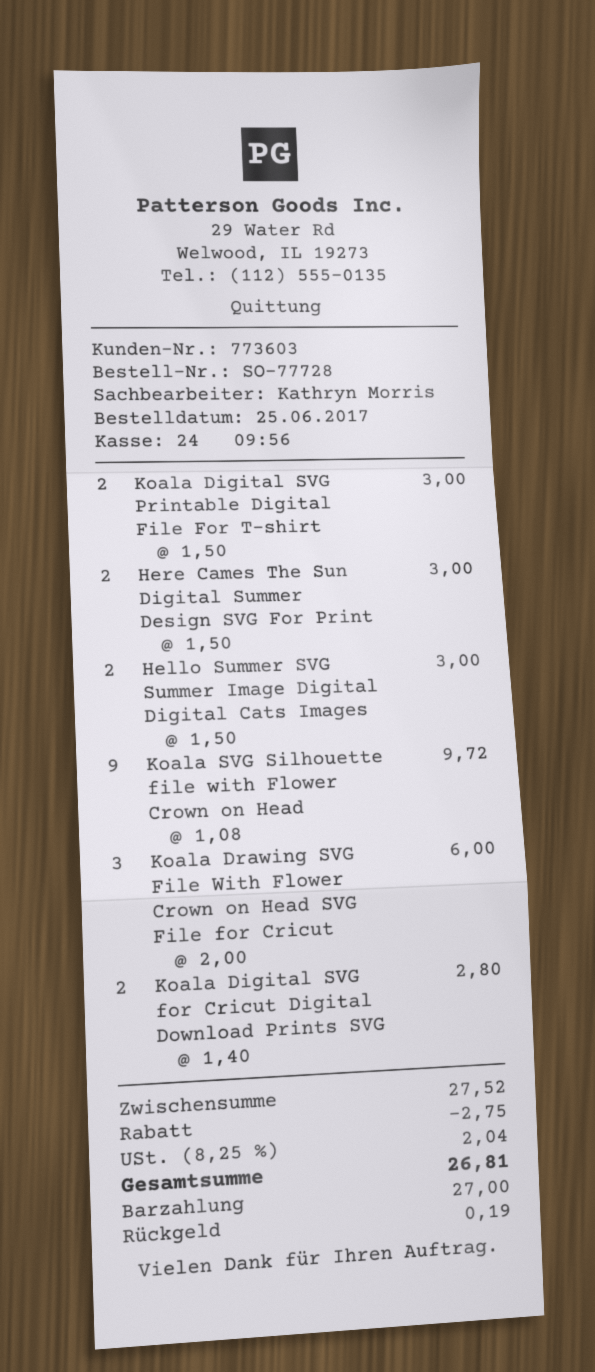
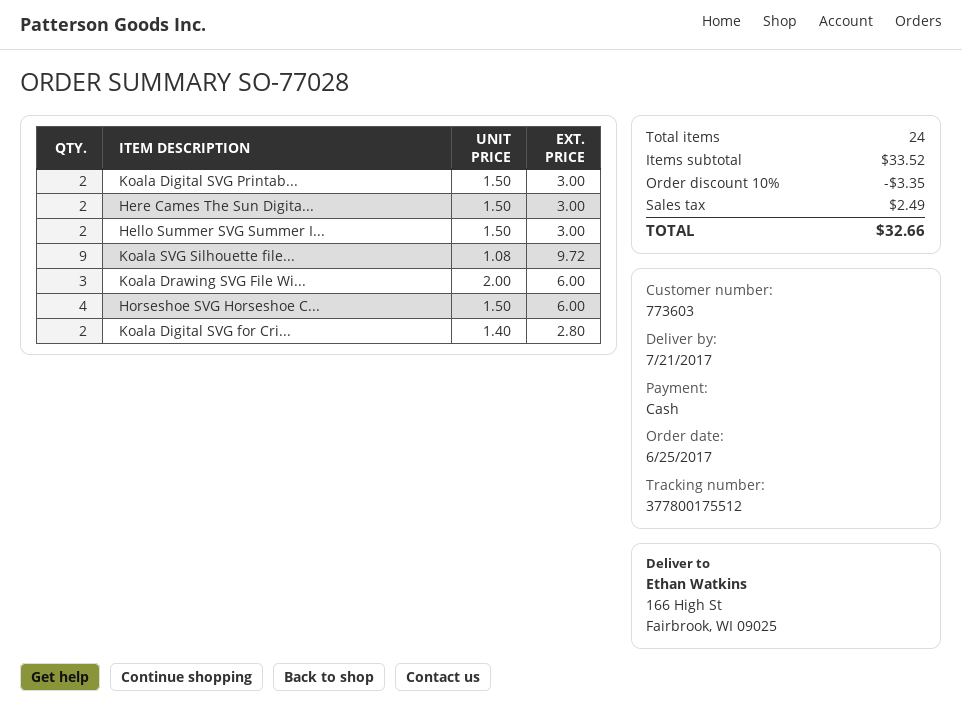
order number: SO-77728 -> SO-77028
Horseshoe SVG Horseshoe C...: none -> 4 x 1.50 = 6.00
subtotal: 27.52 -> 33.52
discount: 2.75 -> 3.35
tax: 2.04 -> 2.49
total: 26.81 -> 32.66

